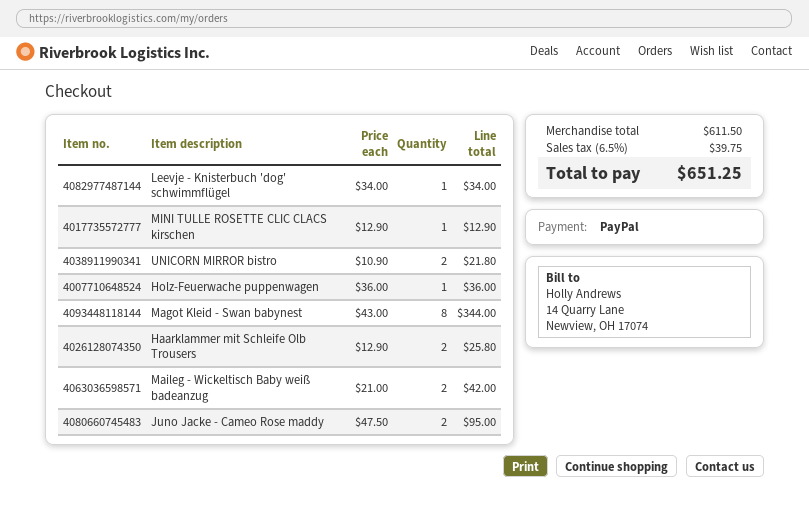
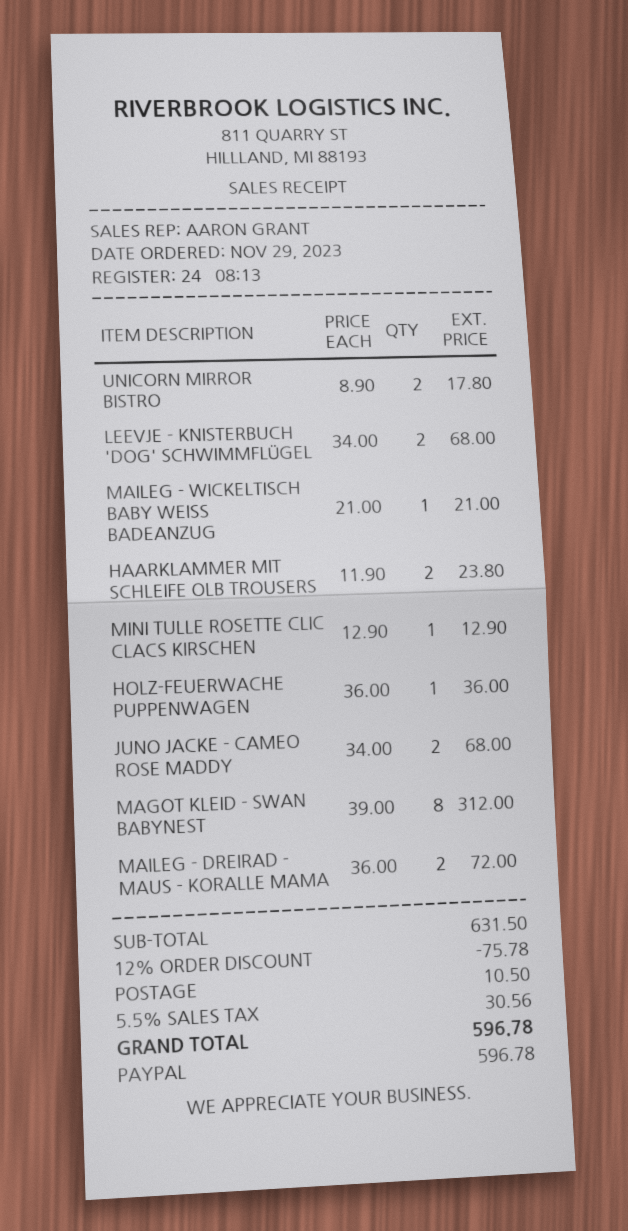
Leevje - Knisterbuch 'dog' schwimmflügel: 1 x 34.00 = 34.00 -> 2 x 34.00 = 68.00
UNICORN MIRROR bistro: 2 x 10.90 = 21.80 -> 2 x 8.90 = 17.80
Magot Kleid - Swan babynest: 8 x 43.00 = 344.00 -> 8 x 39.00 = 312.00
Haarklammer mit Schleife Olb Trousers: 2 x 12.90 = 25.80 -> 2 x 11.90 = 23.80
Maileg - Wickeltisch Baby weiß badeanzug: 2 x 21.00 = 42.00 -> 1 x 21.00 = 21.00
Juno Jacke - Cameo Rose maddy: 2 x 47.50 = 95.00 -> 2 x 34.00 = 68.00
MAILEG - DREIRAD - MAUS - KORALLE MAMA: none -> 2 x 36.00 = 72.00
subtotal: 611.50 -> 631.50
discount: none -> 12% = 75.78
shipping: none -> 10.50
tax: 6.5% = 39.75 -> 5.5% = 30.56
total: 651.25 -> 596.78

